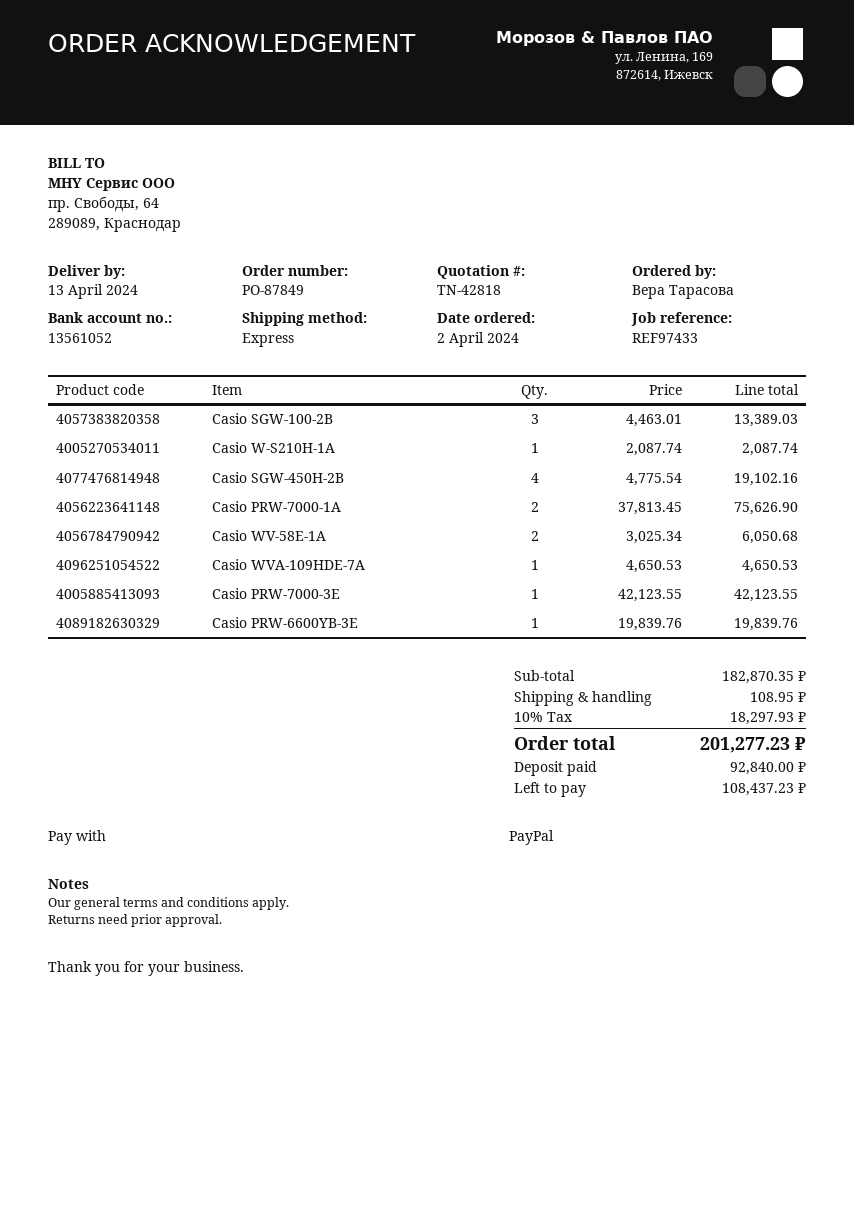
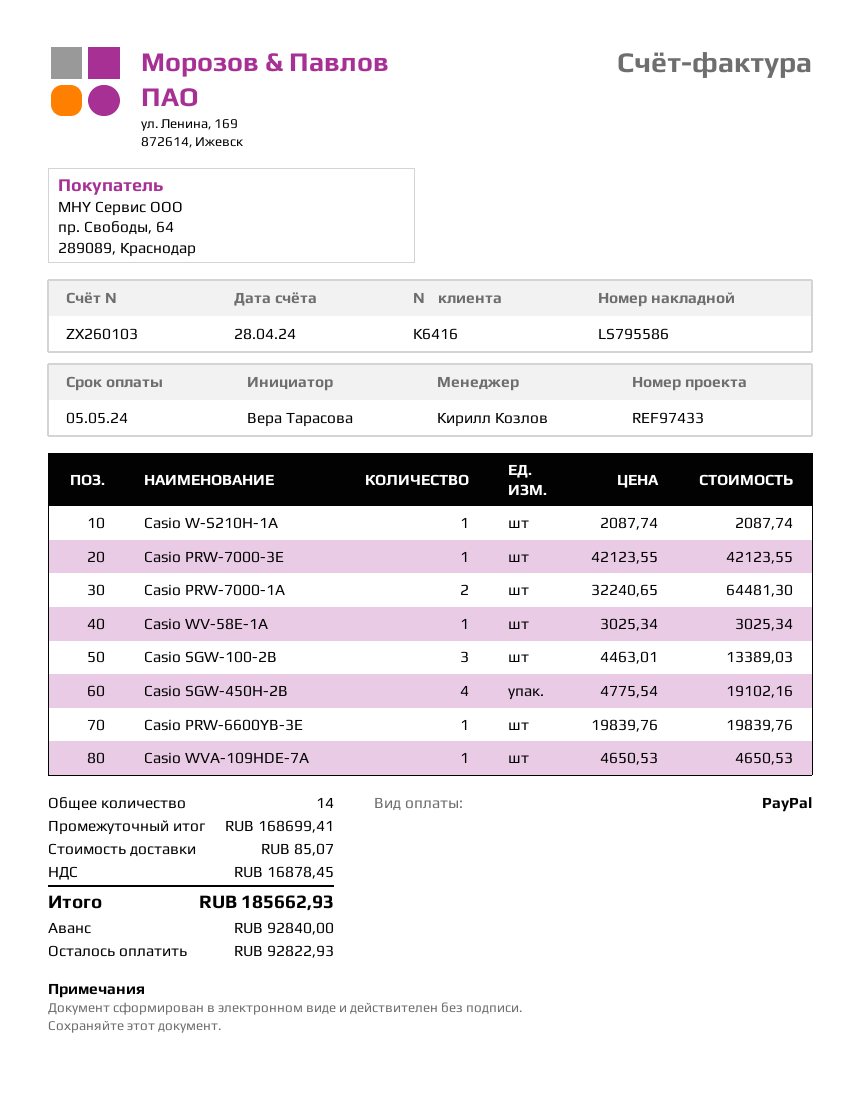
Casio PRW-7000-1A: 2 x 37813.45 = 75626.90 -> 2 x 32240.65 = 64481.30
Casio WV-58E-1A: 2 x 3025.34 = 6050.68 -> 1 x 3025.34 = 3025.34
subtotal: 182870.35 -> 168699.41
shipping: 108.95 -> 85.07
tax: 18297.93 -> 16878.45
total: 201277.23 -> 185662.93
balance: 108437.23 -> 92822.93

